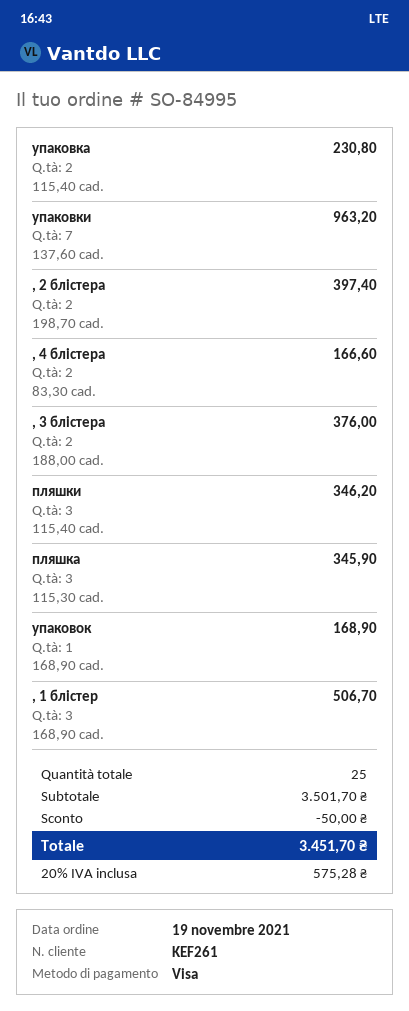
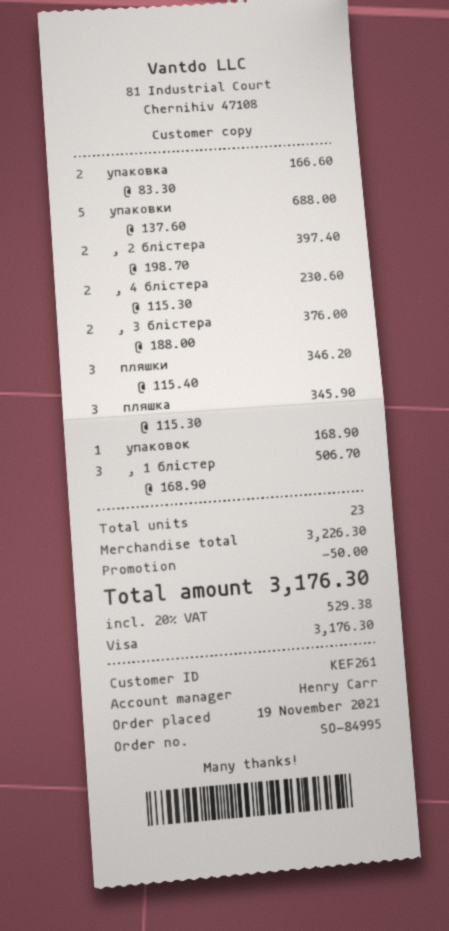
упаковка: 2 x 115.40 = 230.80 -> 2 x 83.30 = 166.60
упаковки: 7 x 137.60 = 963.20 -> 5 x 137.60 = 688.00
, 4 блістера: 2 x 83.30 = 166.60 -> 2 x 115.30 = 230.60
total quantity: 25 -> 23
subtotal: 3501.70 -> 3226.30
tax: 20% = 575.28 -> 20% = 529.38
total: 3451.70 -> 3176.30

